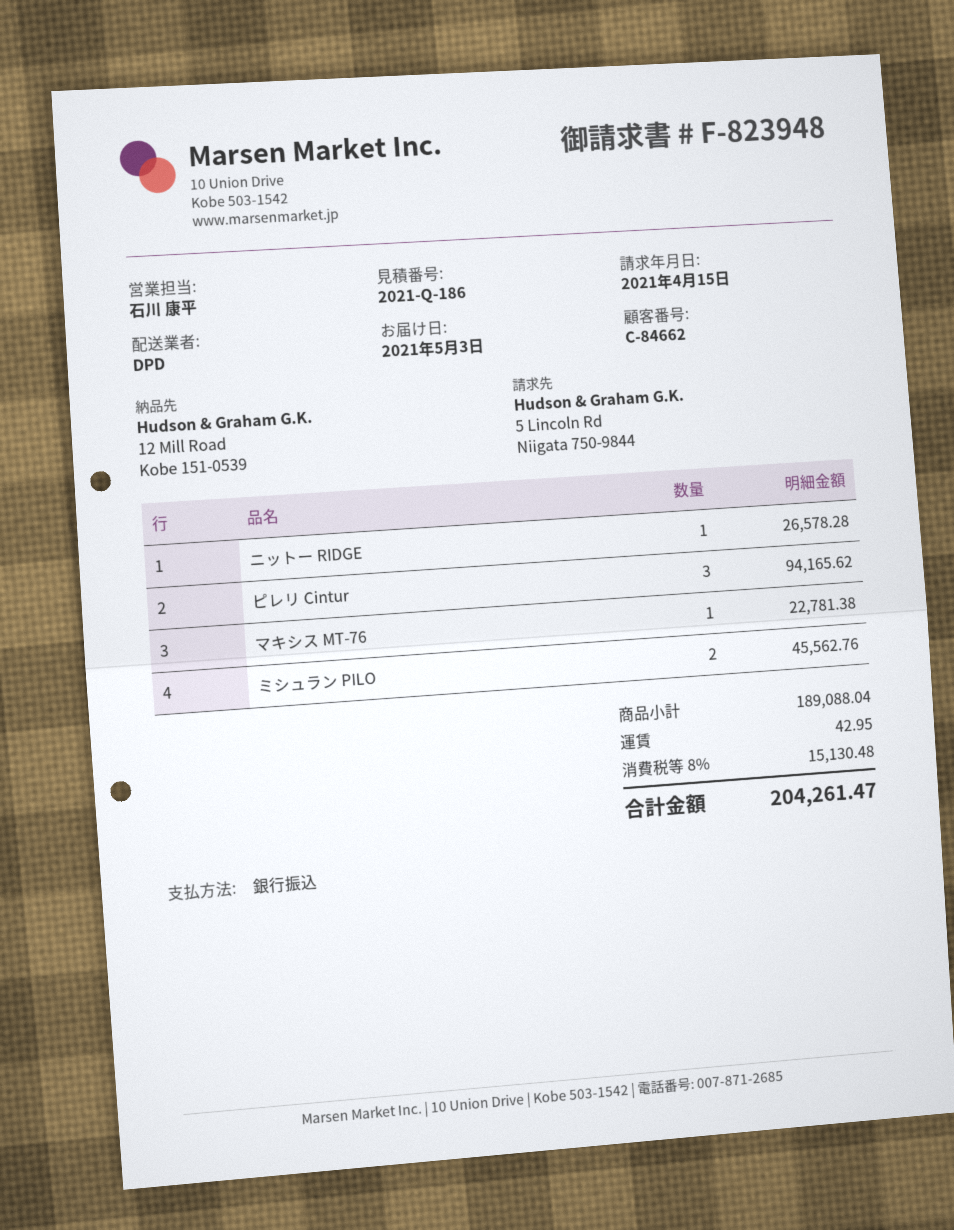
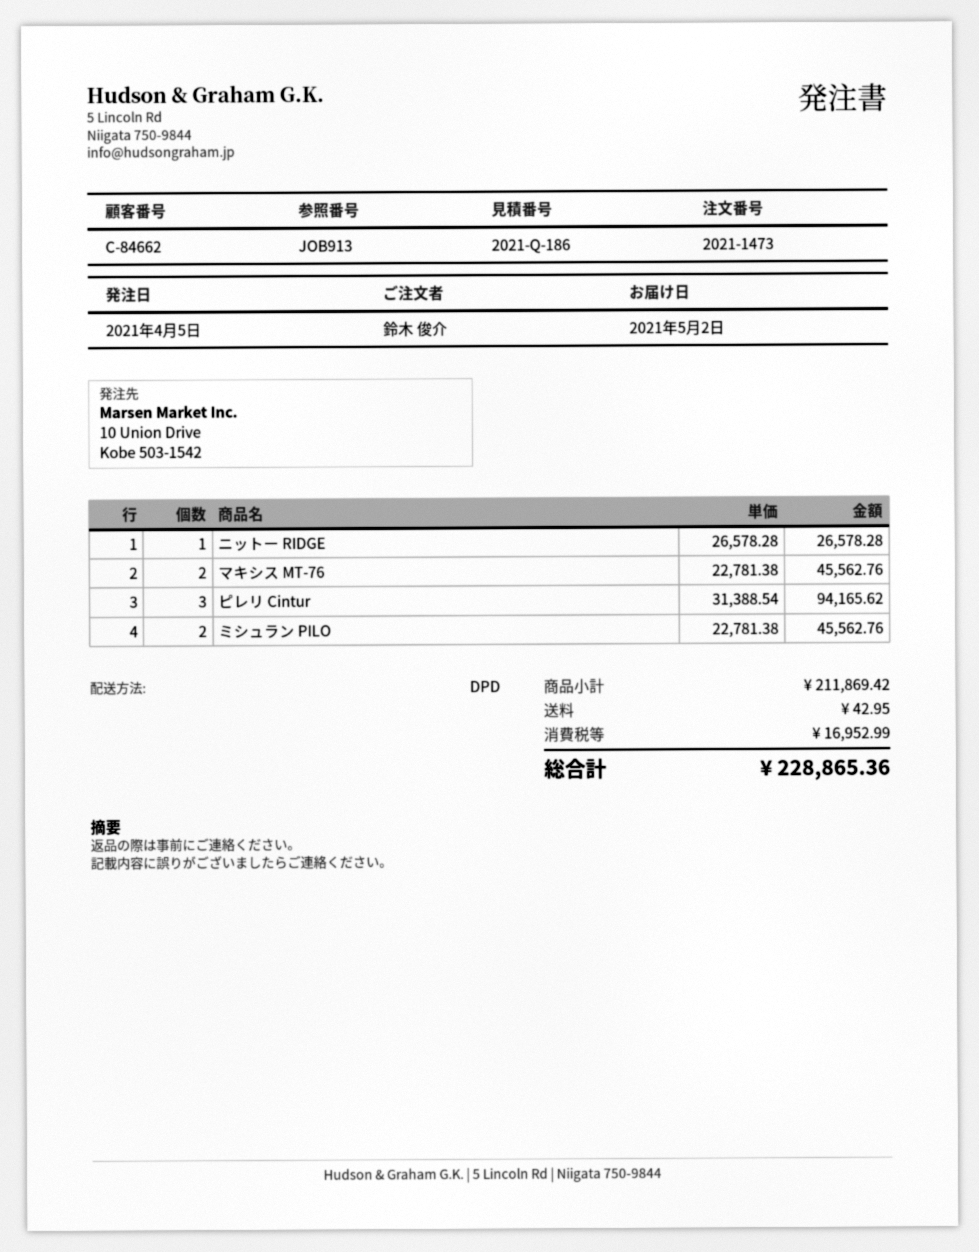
delivery date: 2021-05-03 -> 2021-05-02
マキシス MT-76: 1 for 22781.38 -> 2 for 45562.76
subtotal: 189088.04 -> 211869.42
tax: 15130.48 -> 16952.99
total: 204261.47 -> 228865.36

